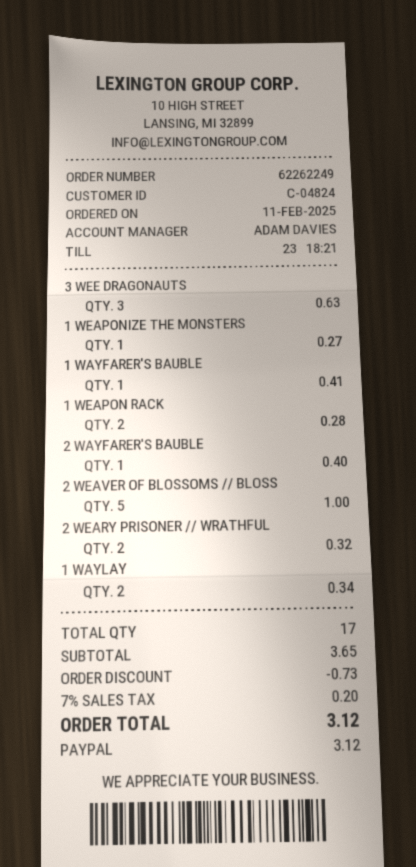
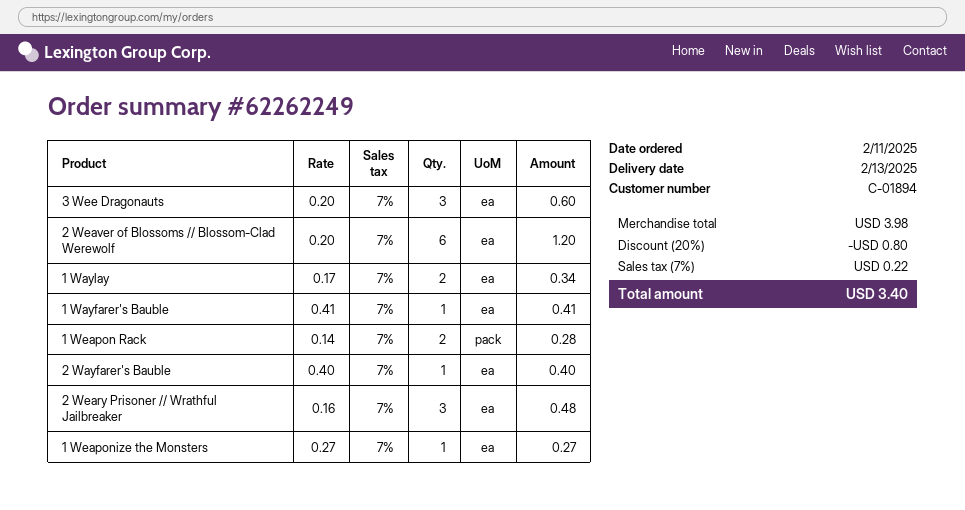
customer number: C-04824 -> C-01894
3 WEE DRAGONAUTS: 3 for 0.63 -> 3 for 0.60
2 WEAVER OF BLOSSOMS // BLOSS: 5 for 1.00 -> 6 for 1.20
2 WEARY PRISONER // WRATHFUL: 2 for 0.32 -> 3 for 0.48
subtotal: 3.65 -> 3.98
discount: 0.73 -> 0.80
tax: 7% = 0.20 -> 7% = 0.22
total: 3.12 -> 3.40

